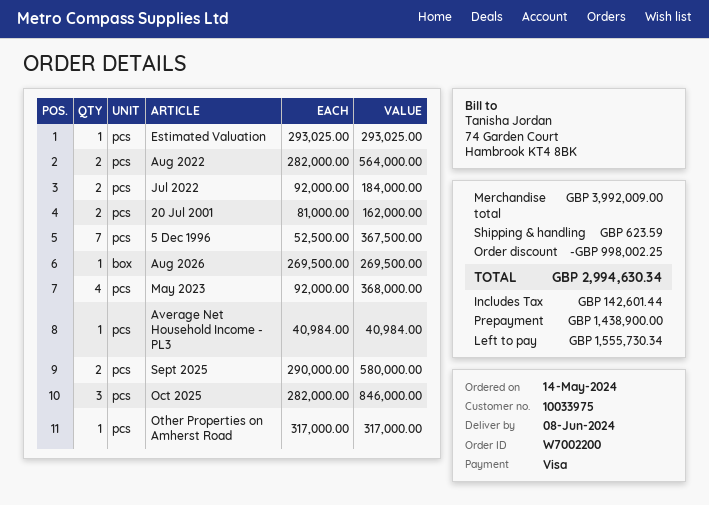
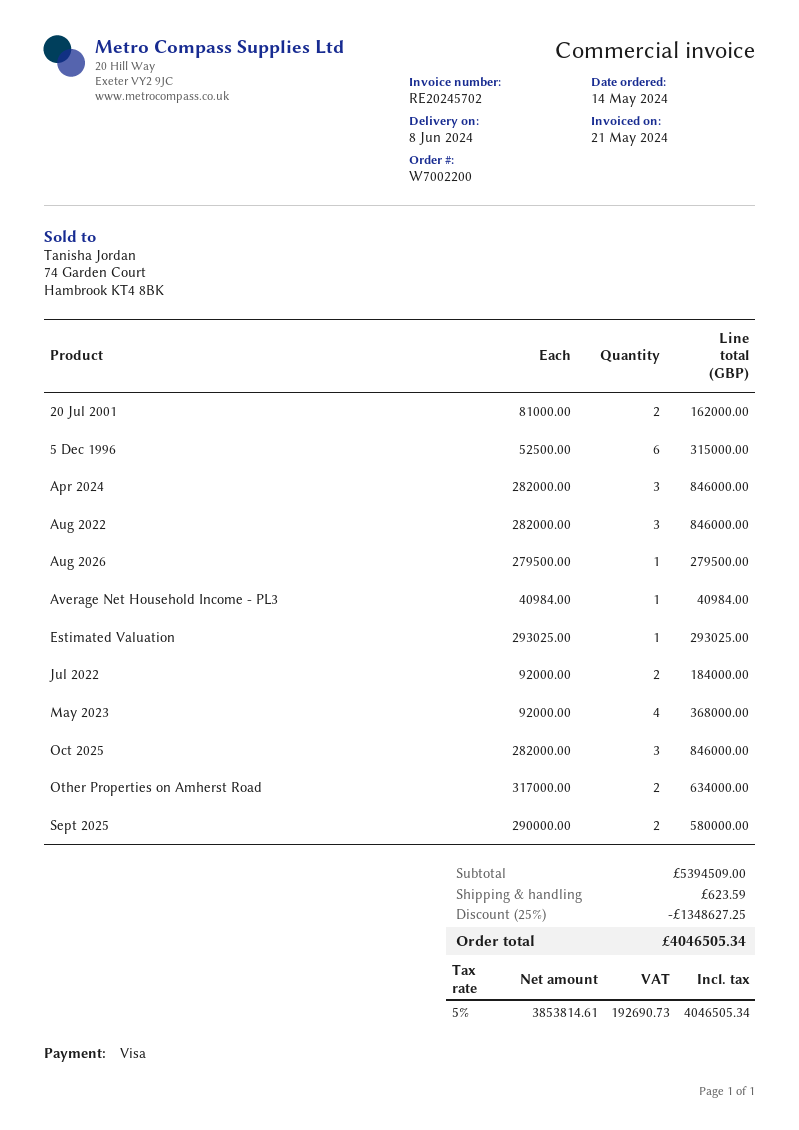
Aug 2022: 2 x 282000.00 = 564000.00 -> 3 x 282000.00 = 846000.00
5 Dec 1996: 7 x 52500.00 = 367500.00 -> 6 x 52500.00 = 315000.00
Aug 2026: 1 x 269500.00 = 269500.00 -> 1 x 279500.00 = 279500.00
Other Properties on Amherst Road: 1 x 317000.00 = 317000.00 -> 2 x 317000.00 = 634000.00
Apr 2024: none -> 3 x 282000.00 = 846000.00
subtotal: 3992009.00 -> 5394509.00
discount: 998002.25 -> 1348627.25
tax: 142601.44 -> 192690.73
total: 2994630.34 -> 4046505.34

